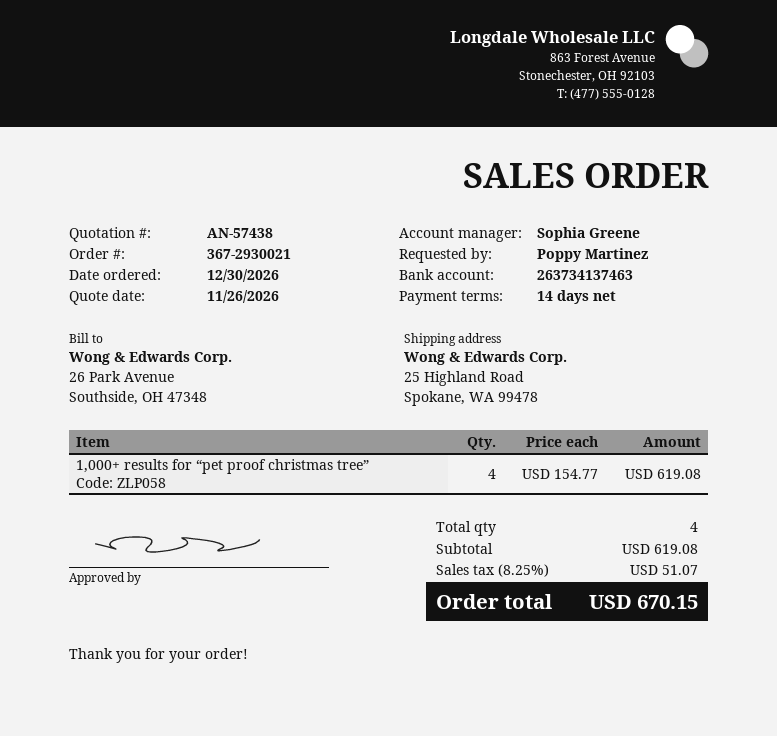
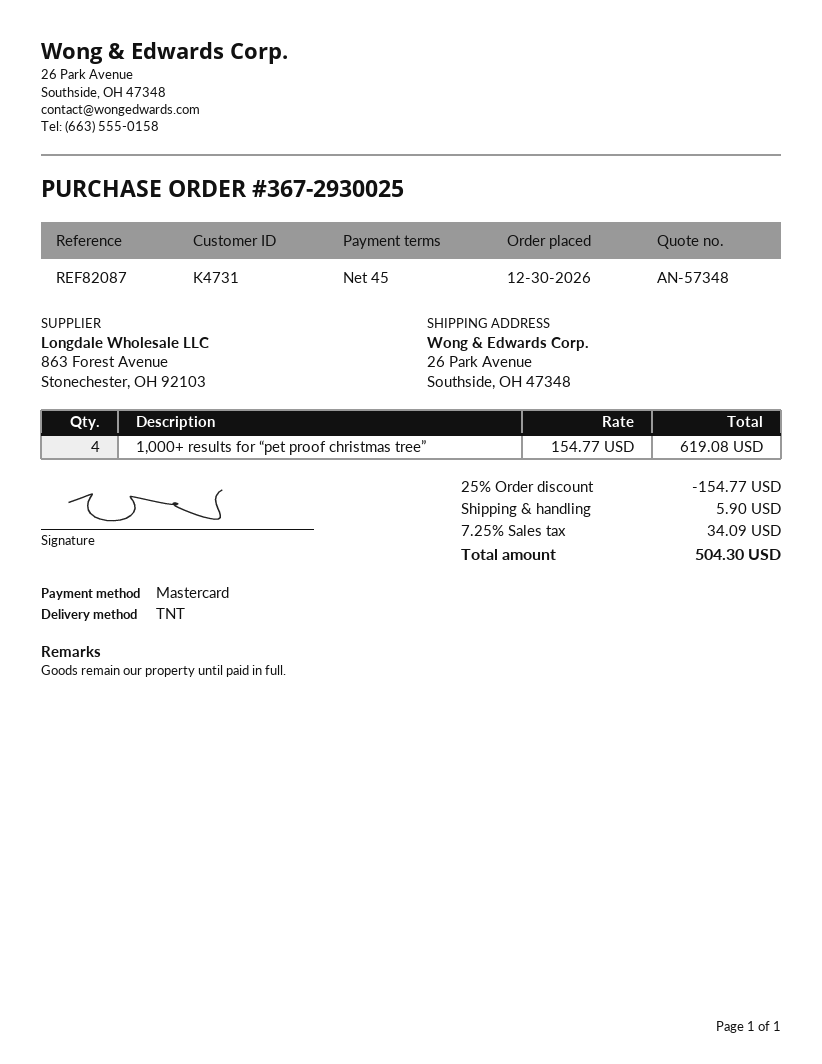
quote number: AN-57438 -> AN-57348
order number: 367-2930021 -> 367-2930025
payment terms: 14 days -> 45 days
ship to: 25 Highland Road, Spokane, WA 99478 -> 26 Park Avenue, Southside, OH 47348
discount: none -> 25% = 154.77
shipping: none -> 5.90
tax: 8.25% = 51.07 -> 7.25% = 34.09
total: 670.15 -> 504.30

